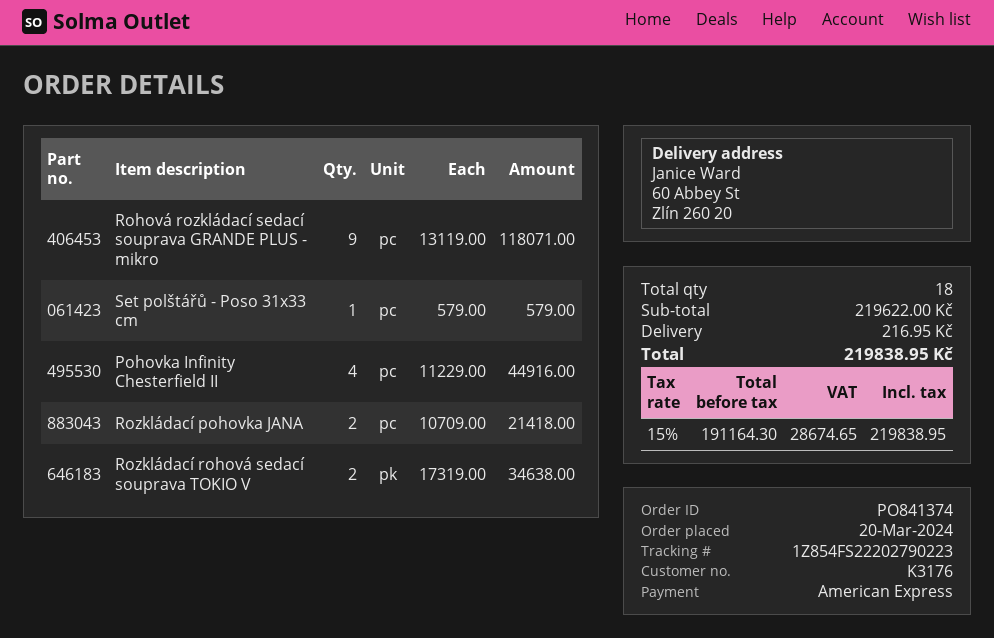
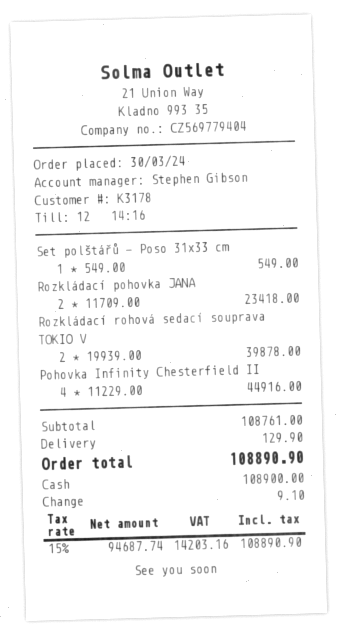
order date: 2024-03-20 -> 2024-03-30
customer number: K3176 -> K3178
payment method: American Express -> cash
Rohová rozkládací sedací souprava GRANDE PLUS - mikro: 9 x 13119.00 = 118071.00 -> none
Set polštářů - Poso 31x33 cm: 1 x 579.00 = 579.00 -> 1 x 549.00 = 549.00
Rozkládací pohovka JANA: 2 x 10709.00 = 21418.00 -> 2 x 11709.00 = 23418.00
Rozkládací rohová sedací souprava TOKIO V: 2 x 17319.00 = 34638.00 -> 2 x 19939.00 = 39878.00
subtotal: 219622.00 -> 108761.00
shipping: 216.95 -> 129.90
net: 191164.30 -> 94687.74
tax: 15% = 28674.65 -> 15% = 14203.16
total: 219838.95 -> 108890.90

